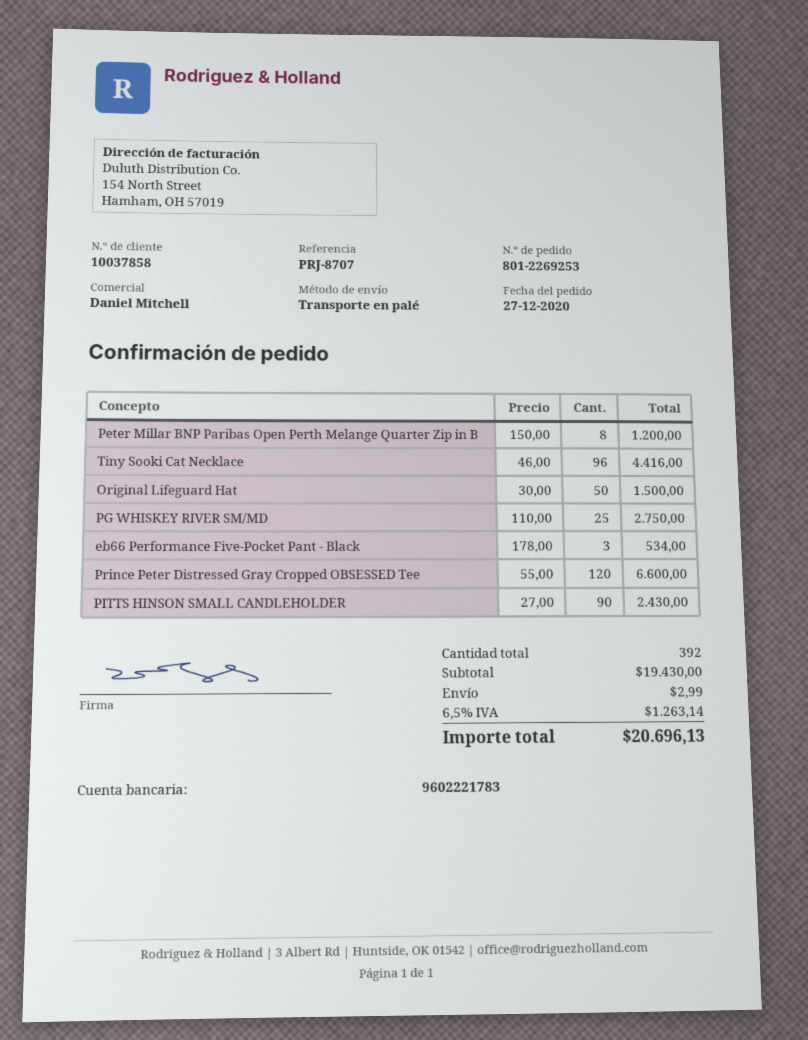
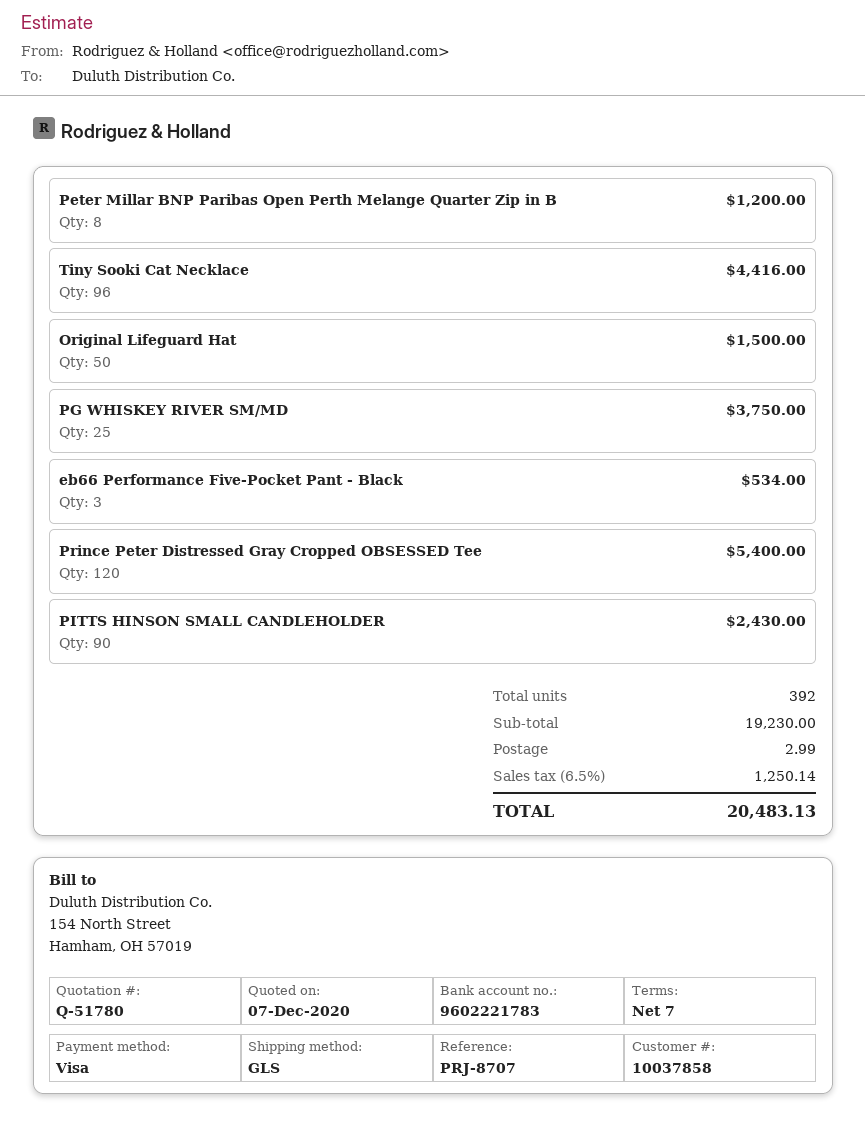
shipping method: pallet freight -> GLS
PG WHISKEY RIVER SM/MD: 25 for 2750.00 -> 25 for 3750.00
Prince Peter Distressed Gray Cropped OBSESSED Tee: 120 for 6600.00 -> 120 for 5400.00
subtotal: 19430.00 -> 19230.00
tax: 6.5% = 1263.14 -> 6.5% = 1250.14
total: 20696.13 -> 20483.13

